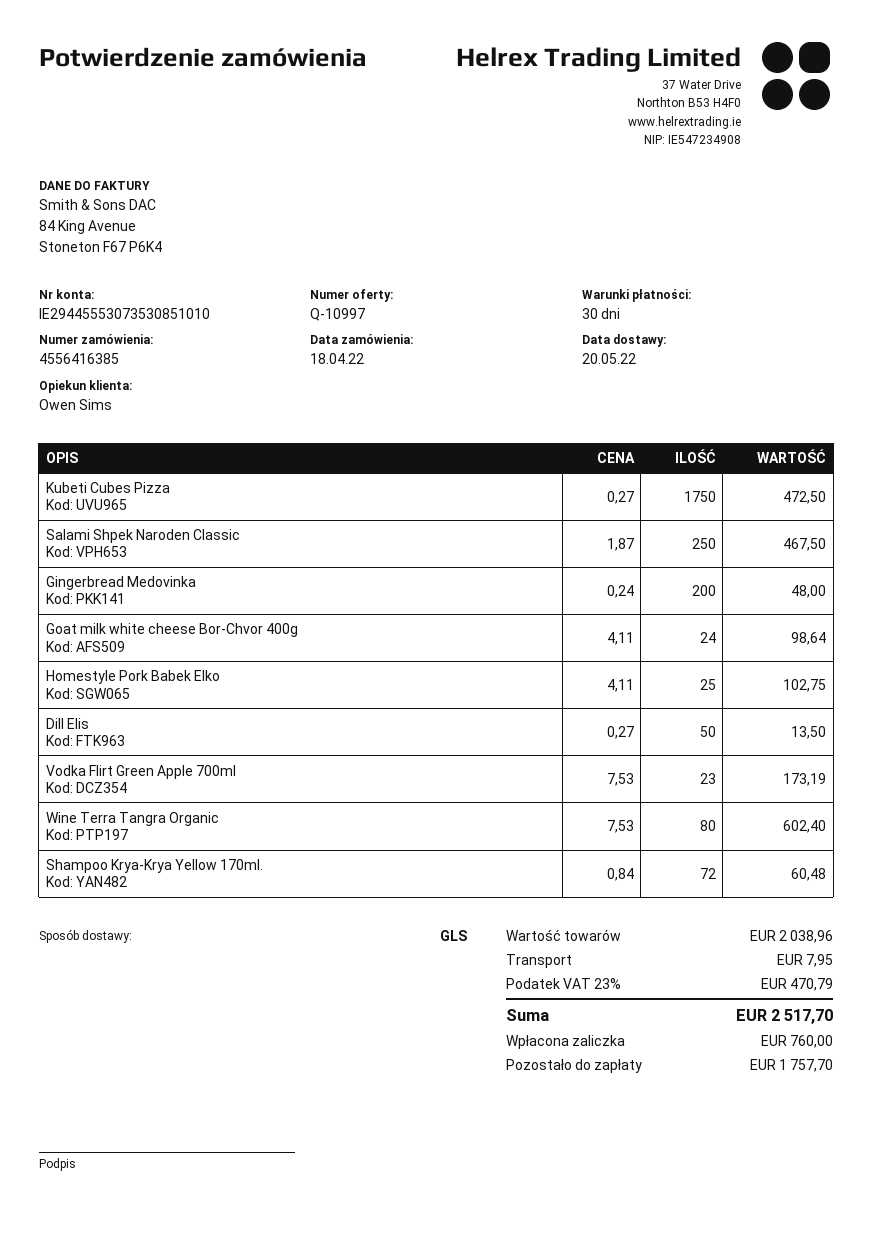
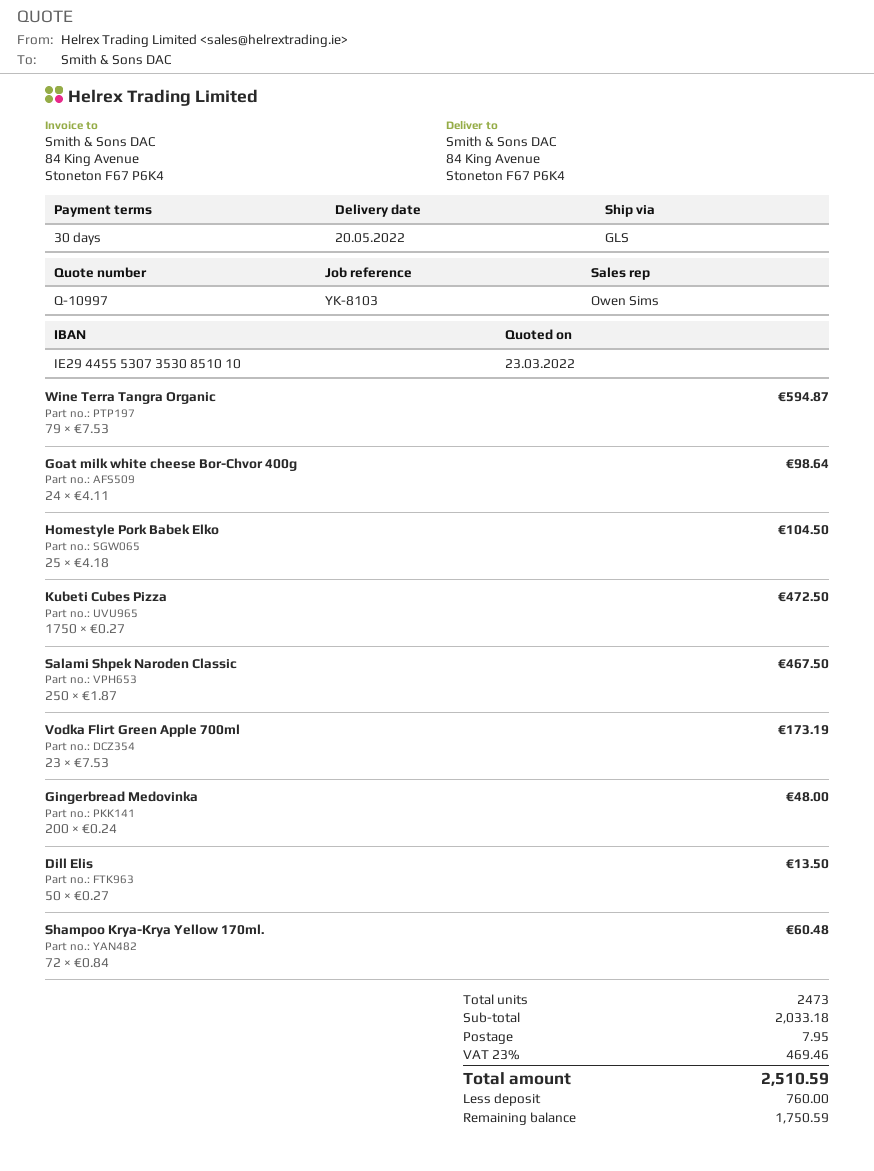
Homestyle Pork Babek Elko: 25 x 4.11 = 102.75 -> 25 x 4.18 = 104.50
Wine Terra Tangra Organic: 80 x 7.53 = 602.40 -> 79 x 7.53 = 594.87
subtotal: 2038.96 -> 2033.18
tax: 23% = 470.79 -> 23% = 469.46
total: 2517.70 -> 2510.59
balance: 1757.70 -> 1750.59

